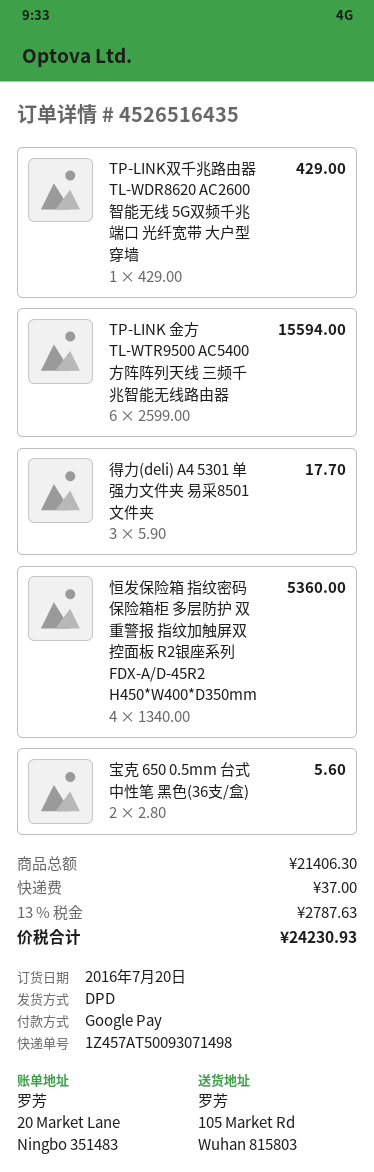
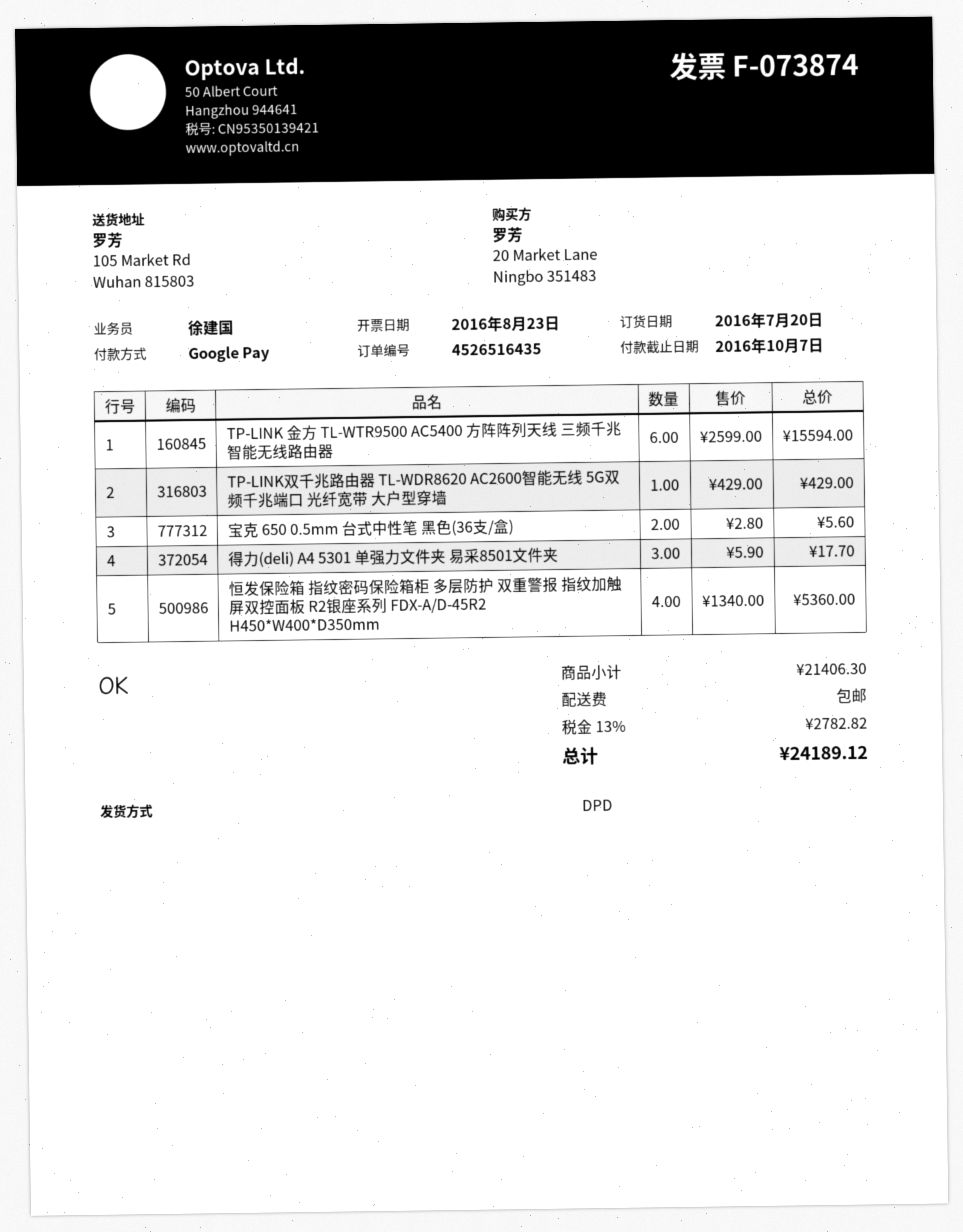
shipping: 37.00 -> 0.00
tax: 13% = 2787.63 -> 13% = 2782.82
total: 24230.93 -> 24189.12

